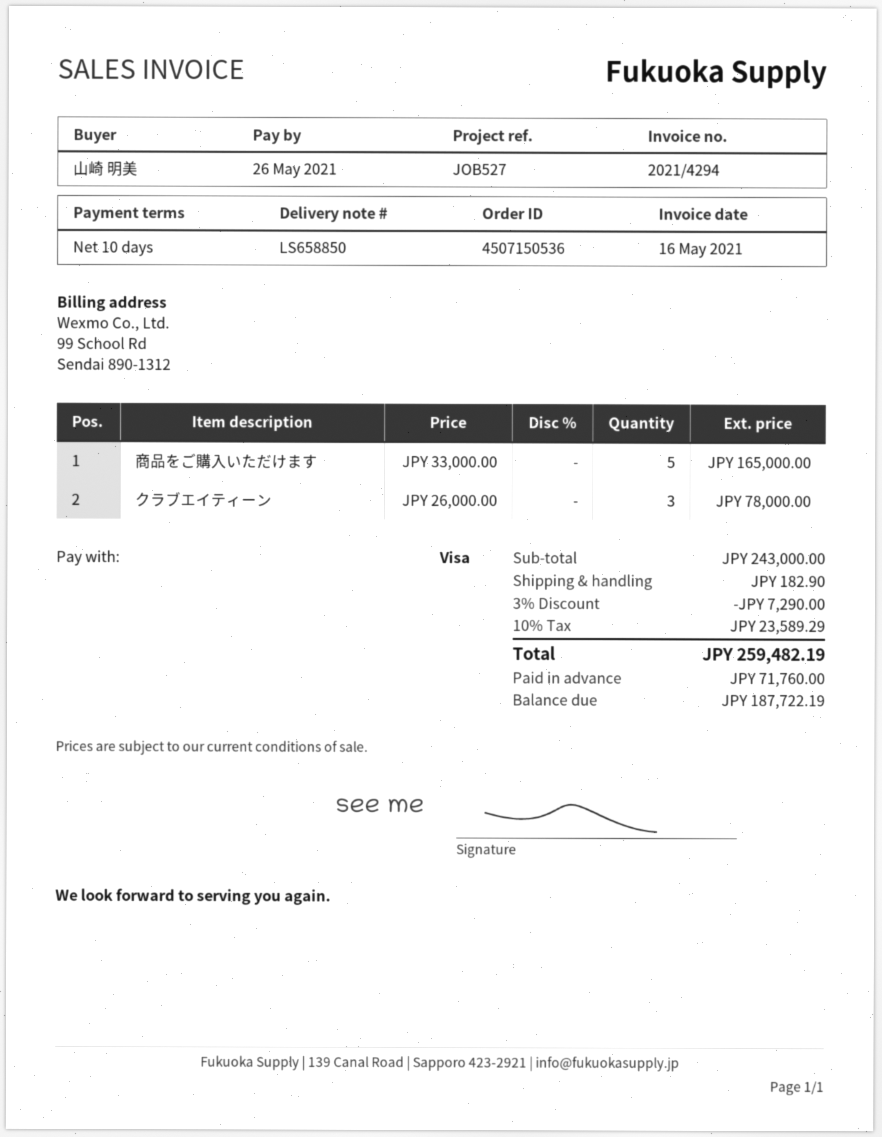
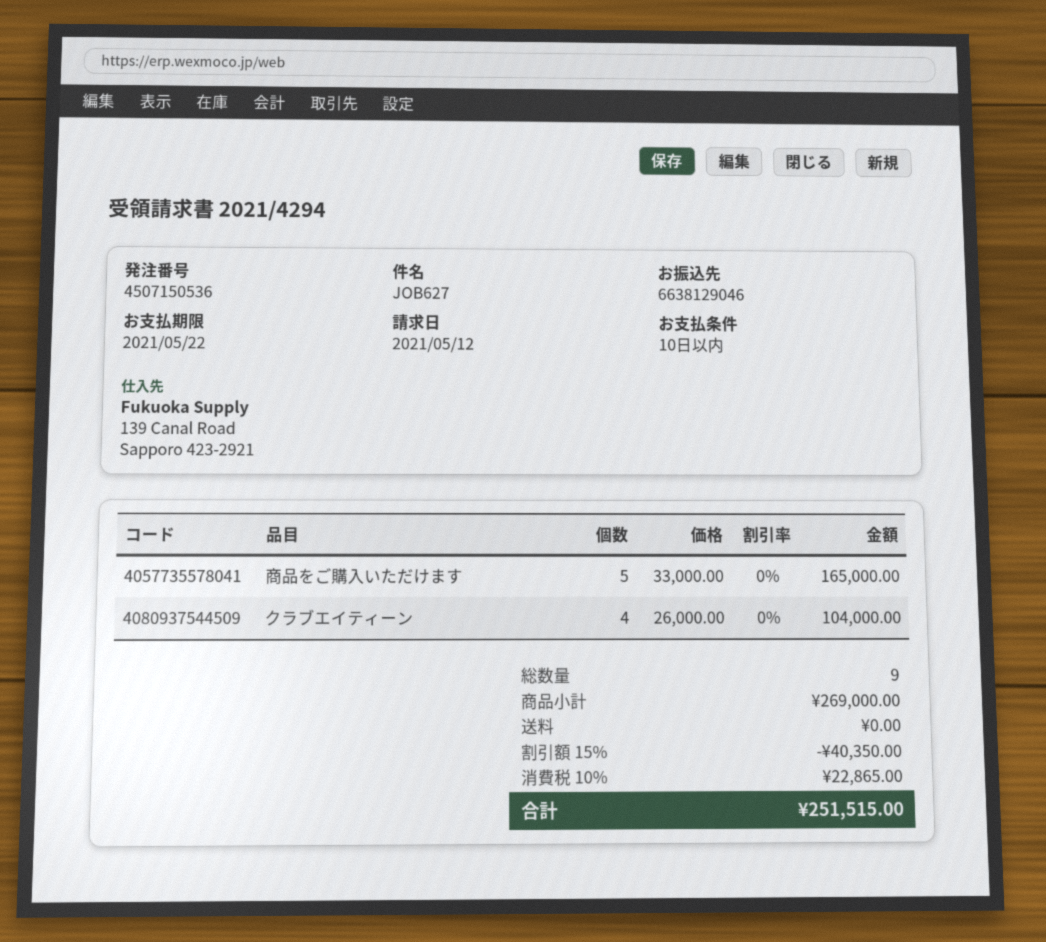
invoice date: 2021-05-16 -> 2021-05-12
due date: 2021-05-26 -> 2021-05-22
reference: JOB527 -> JOB627
クラブエイティーン: 3 x 26000.00 = 78000.00 -> 4 x 26000.00 = 104000.00
subtotal: 243000.00 -> 269000.00
discount: 3% = 7290.00 -> 15% = 40350.00
shipping: 182.90 -> 0.00
tax: 10% = 23589.29 -> 10% = 22865.00
total: 259482.19 -> 251515.00

